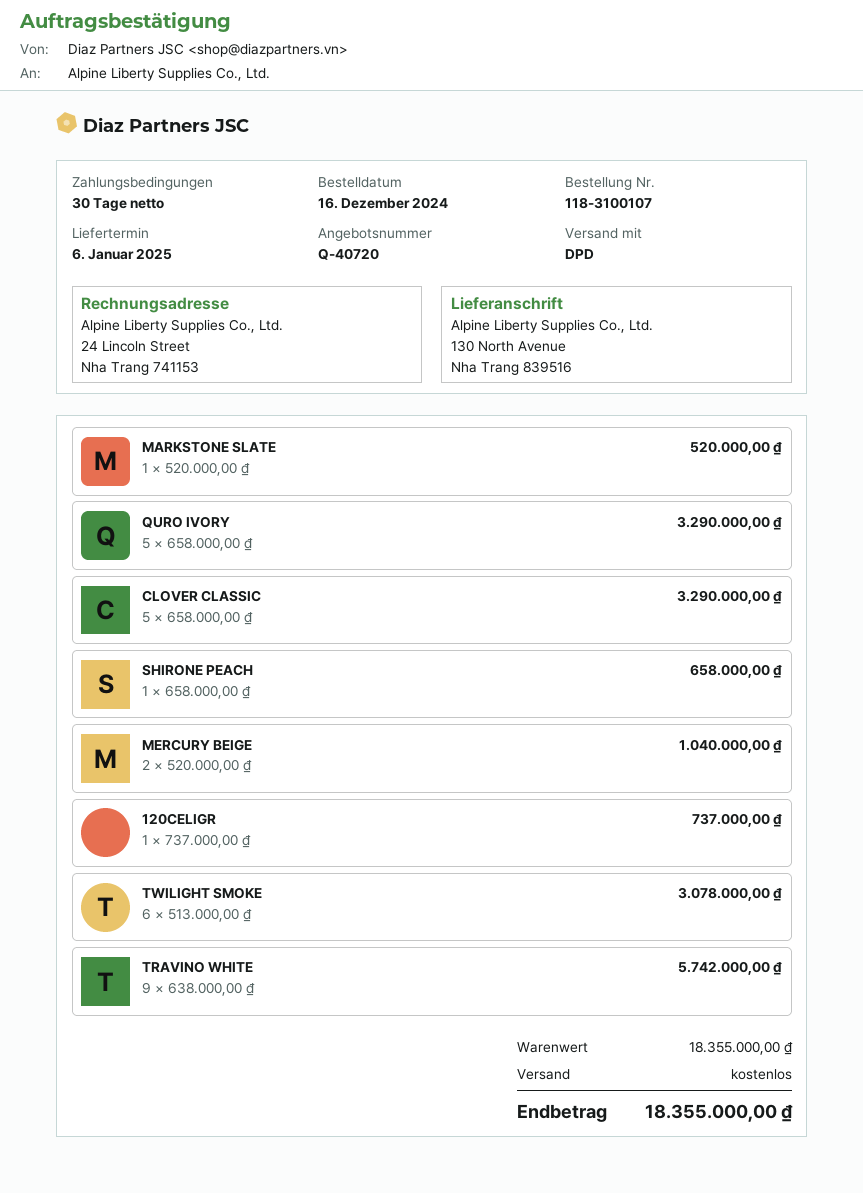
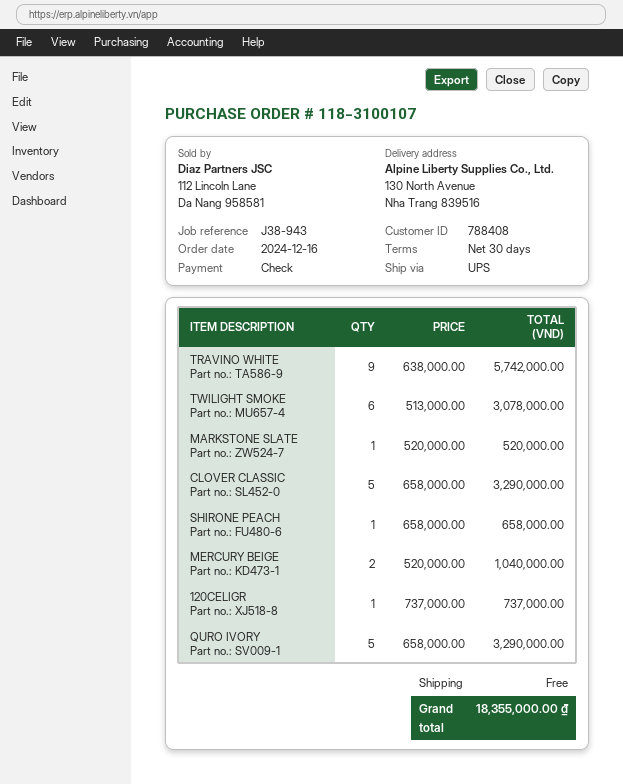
shipping method: DPD -> UPS

